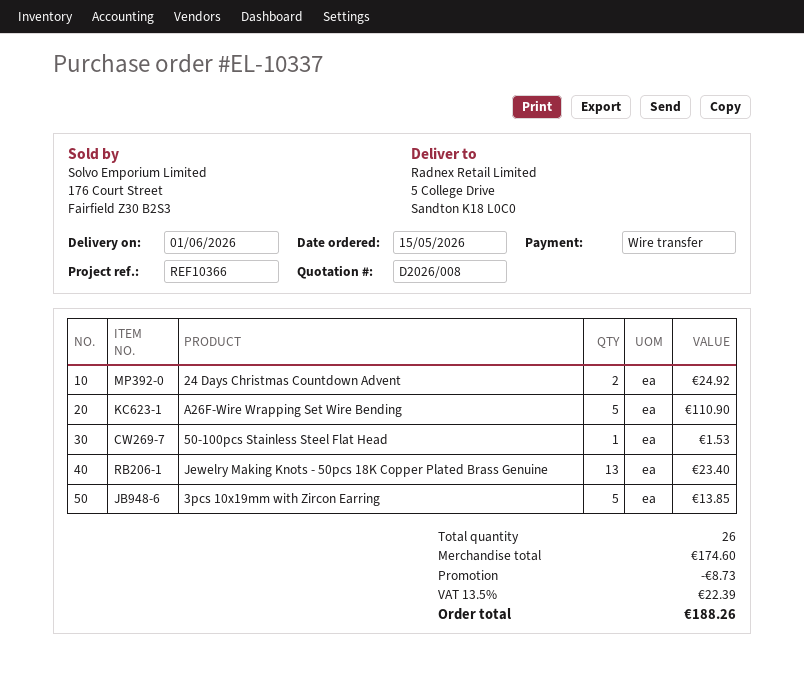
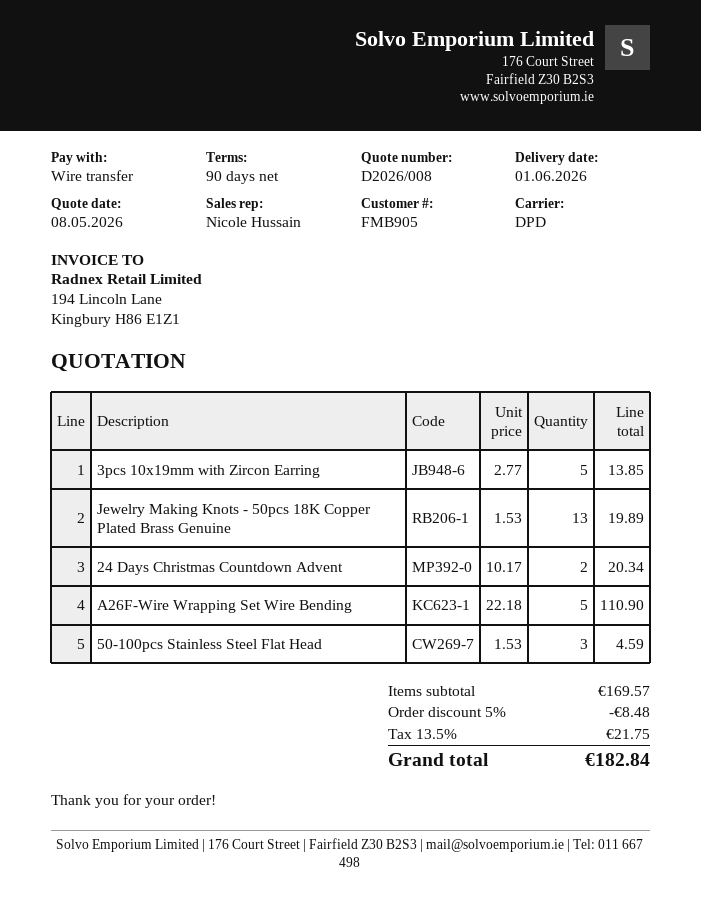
24 Days Christmas Countdown Advent: 2 for 24.92 -> 2 for 20.34
50-100pcs Stainless Steel Flat Head: 1 for 1.53 -> 3 for 4.59
Jewelry Making Knots - 50pcs 18K Copper Plated Brass Genuine: 13 for 23.40 -> 13 for 19.89
subtotal: 174.60 -> 169.57
discount: 8.73 -> 8.48
tax: 13.5% = 22.39 -> 13.5% = 21.75
total: 188.26 -> 182.84

